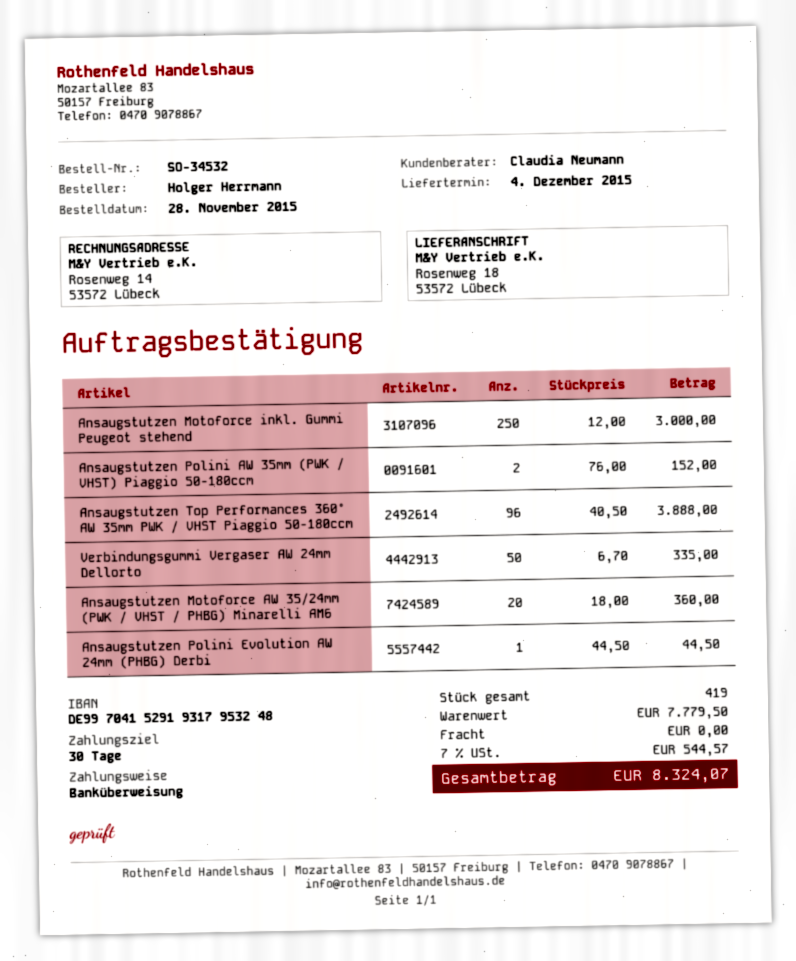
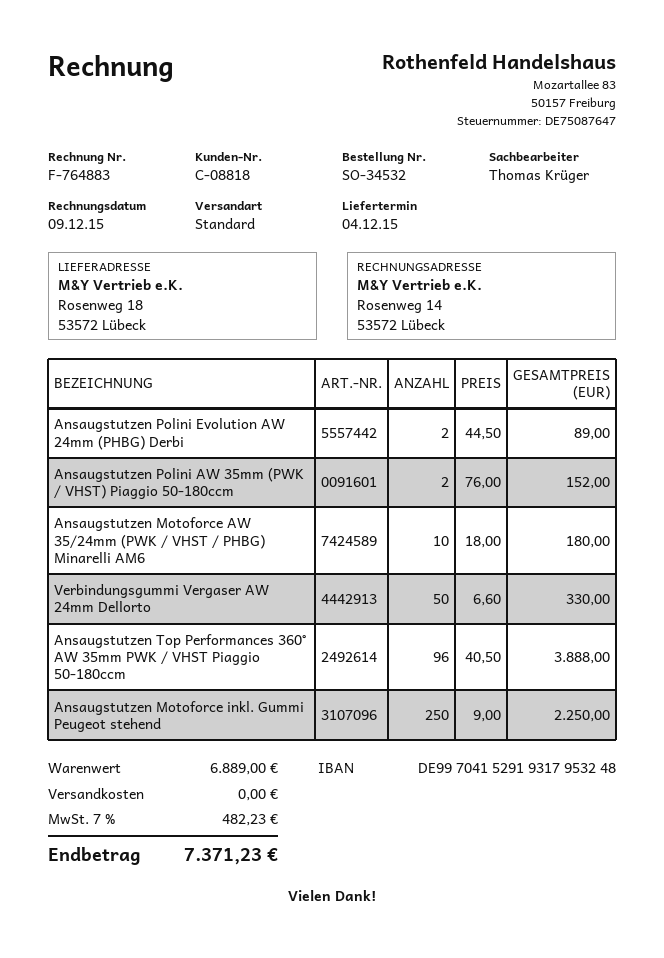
sales rep: Claudia Neumann -> Thomas Krüger
Ansaugstutzen Motoforce inkl. Gummi Peugeot stehend: 250 x 12.00 = 3000.00 -> 250 x 9.00 = 2250.00
Verbindungsgummi Vergaser AW 24mm Dellorto: 50 x 6.70 = 335.00 -> 50 x 6.60 = 330.00
Ansaugstutzen Motoforce AW 35/24mm (PWK / VHST / PHBG) Minarelli AM6: 20 x 18.00 = 360.00 -> 10 x 18.00 = 180.00
Ansaugstutzen Polini Evolution AW 24mm (PHBG) Derbi: 1 x 44.50 = 44.50 -> 2 x 44.50 = 89.00
subtotal: 7779.50 -> 6889.00
tax: 7% = 544.57 -> 7% = 482.23
total: 8324.07 -> 7371.23

